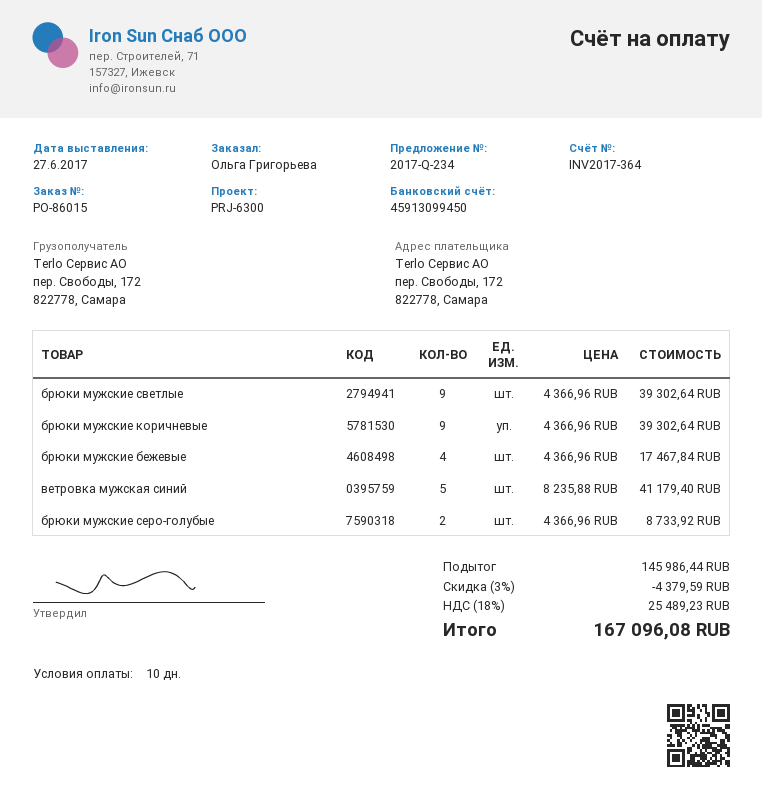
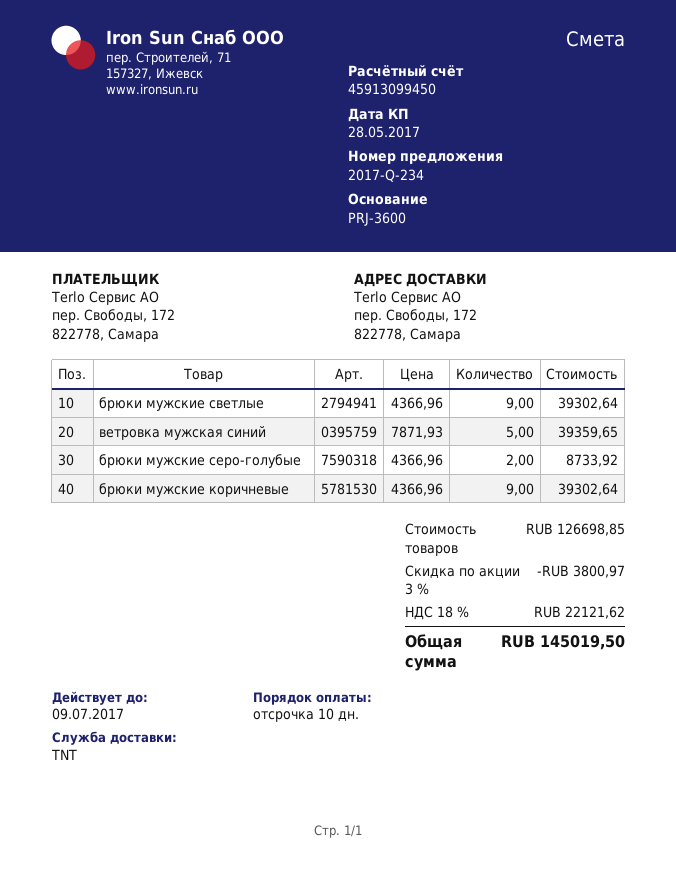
reference: PRJ-6300 -> PRJ-3600
брюки мужские бежевые: 4 x 4366.96 = 17467.84 -> none
ветровка мужская синий: 5 x 8235.88 = 41179.40 -> 5 x 7871.93 = 39359.65
subtotal: 145986.44 -> 126698.85
discount: 3% = 4379.59 -> 3% = 3800.97
tax: 18% = 25489.23 -> 18% = 22121.62
total: 167096.08 -> 145019.50

